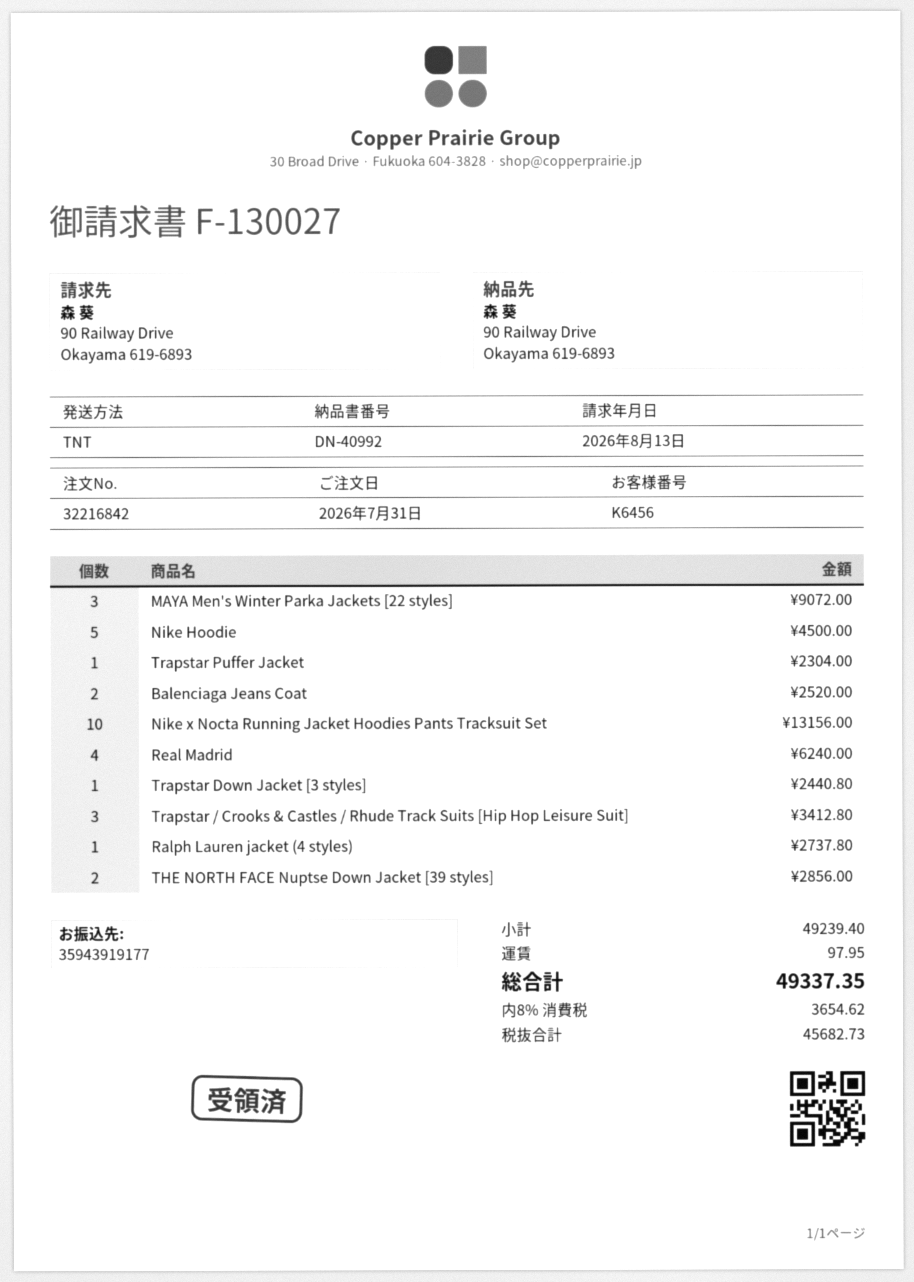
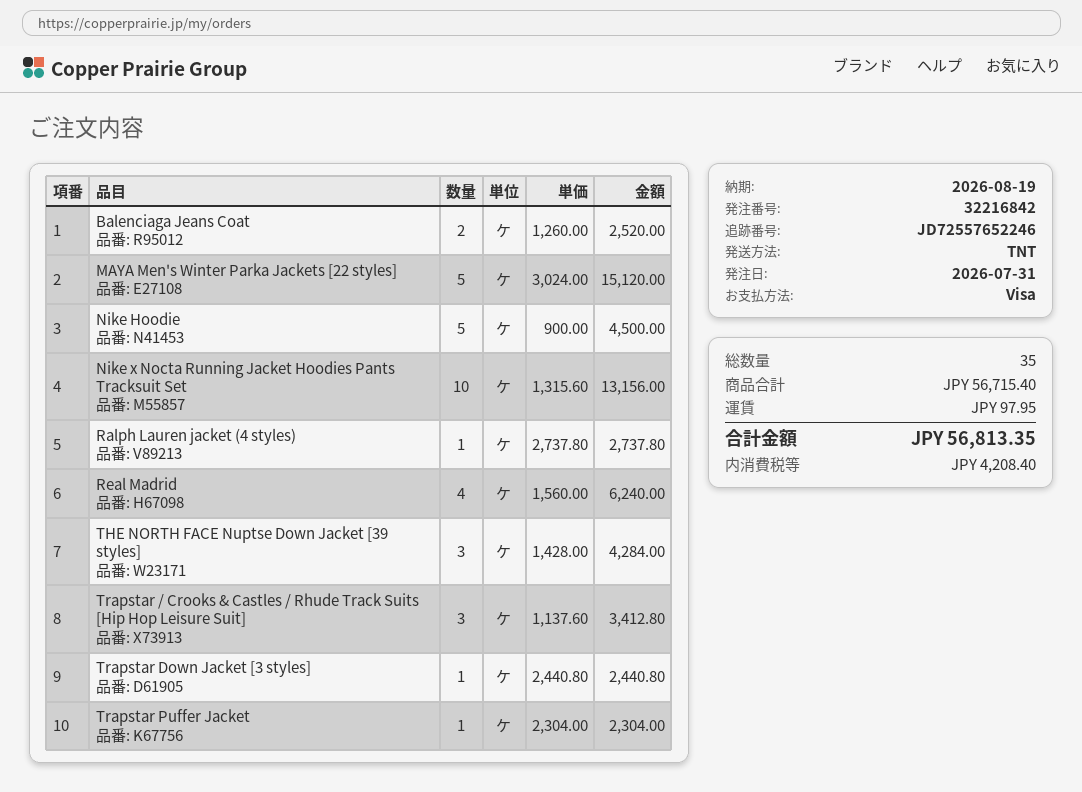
MAYA Men's Winter Parka Jackets [22 styles]: 3 for 9072.00 -> 5 for 15120.00
THE NORTH FACE Nuptse Down Jacket [39 styles]: 2 for 2856.00 -> 3 for 4284.00
subtotal: 49239.40 -> 56715.40
tax: 3654.62 -> 4208.40
total: 49337.35 -> 56813.35

